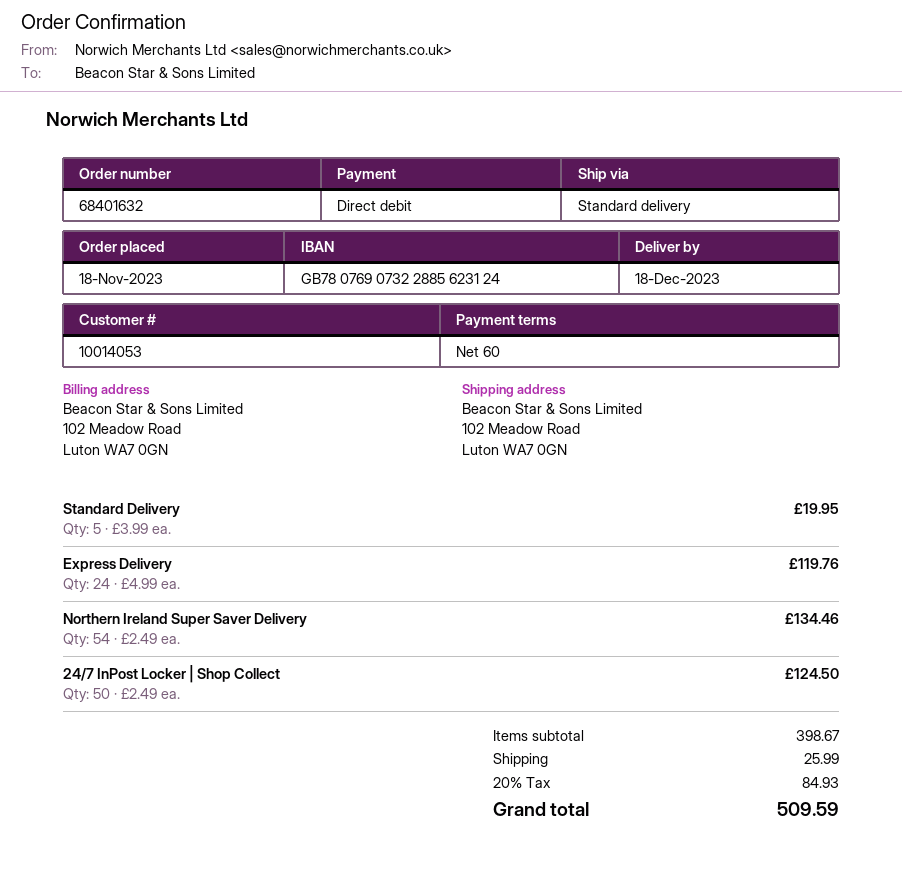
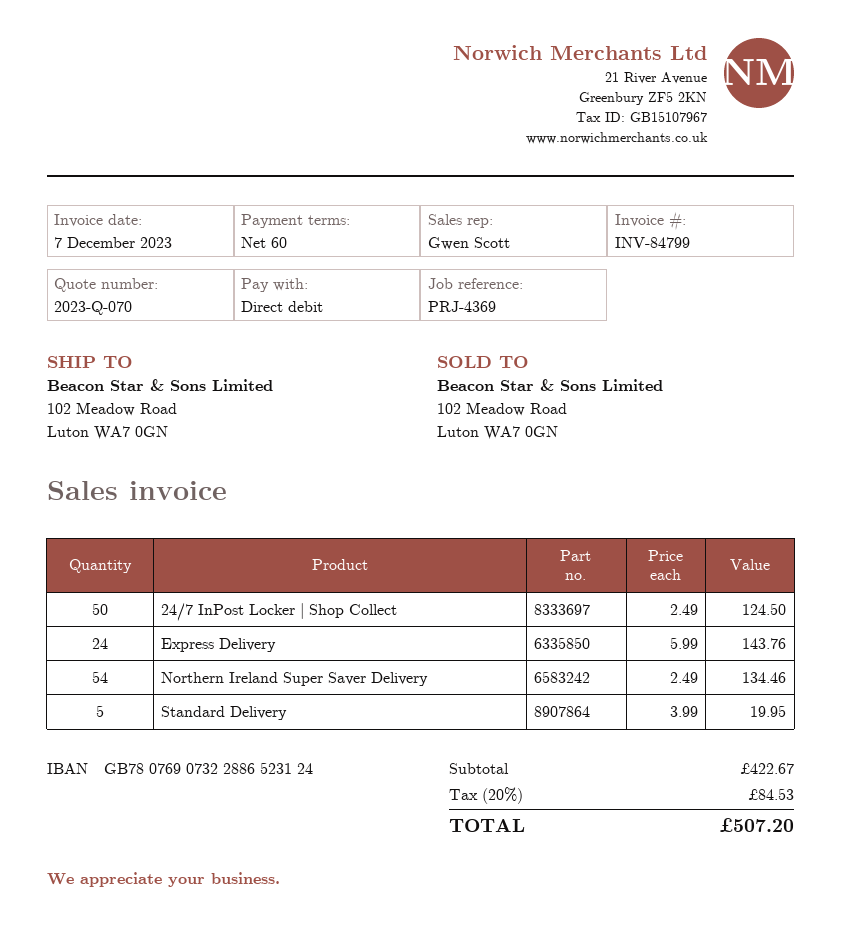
bank account: GB78076907322885623124 -> GB78076907322886523124
Express Delivery: 24 x 4.99 = 119.76 -> 24 x 5.99 = 143.76
subtotal: 398.67 -> 422.67
shipping: 25.99 -> none
tax: 20% = 84.93 -> 20% = 84.53
total: 509.59 -> 507.20

